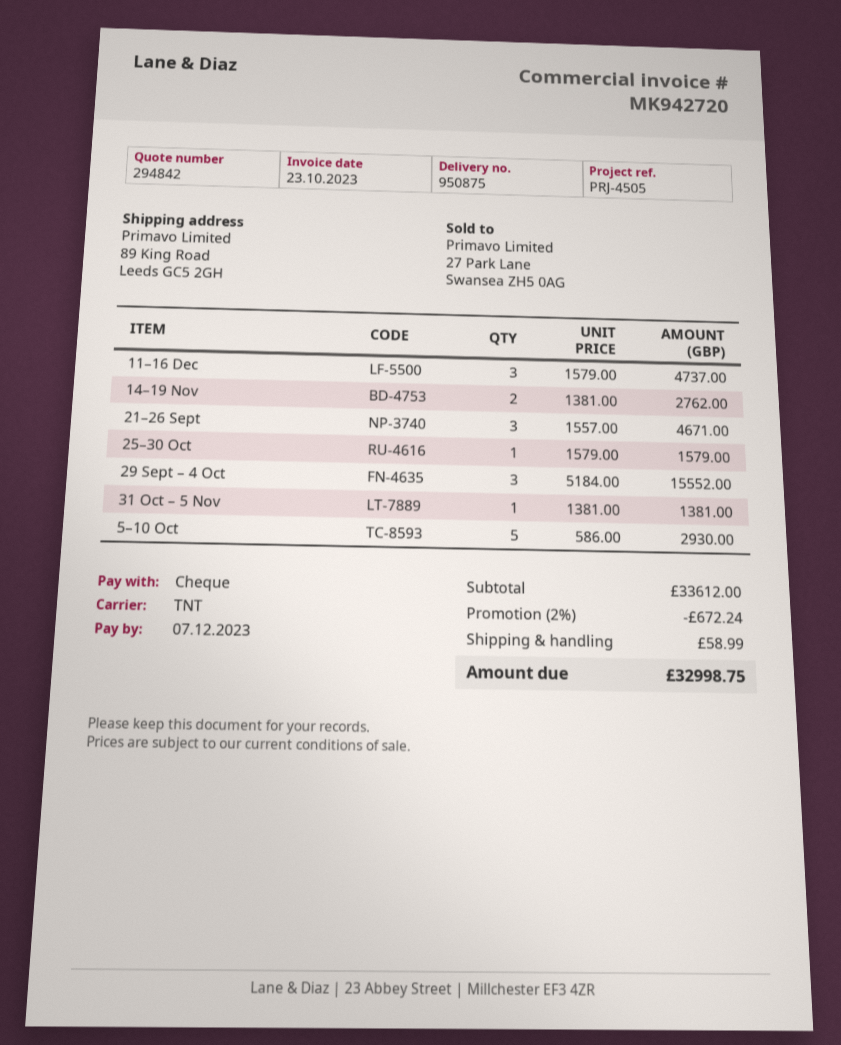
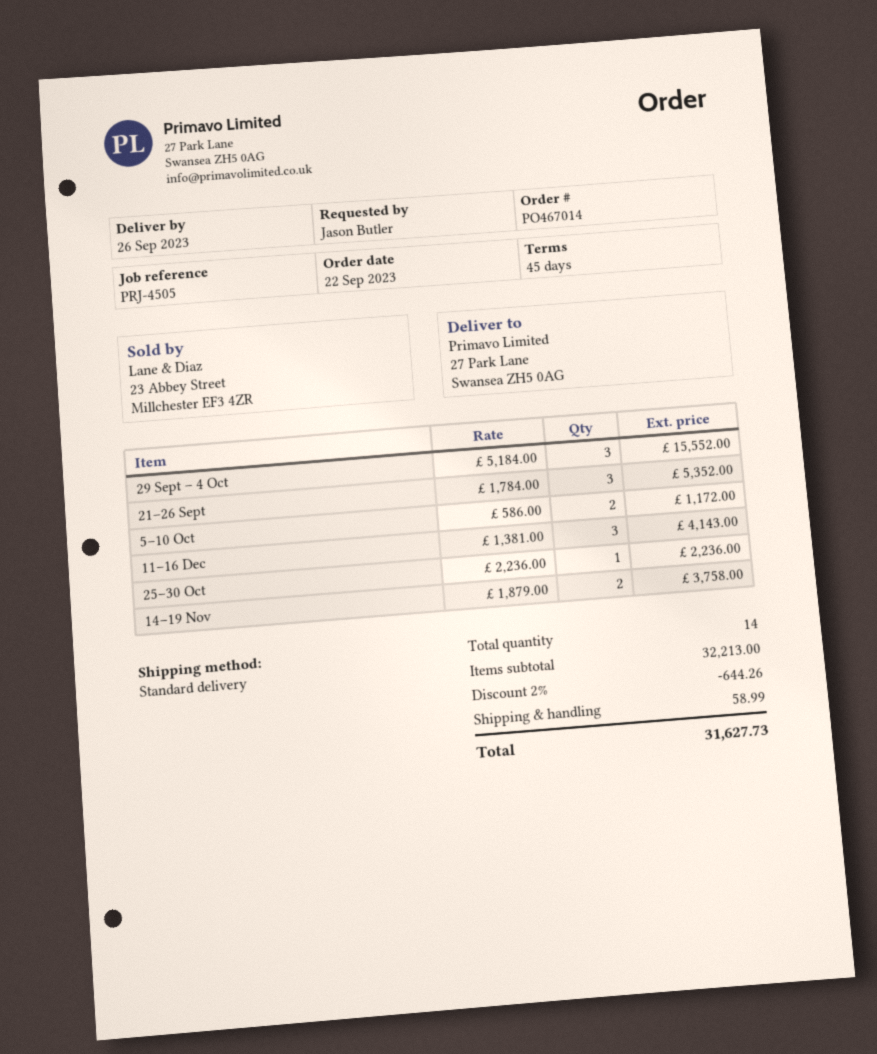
shipping method: TNT -> standard
ship to: 89 King Road, Leeds GC5 2GH -> 27 Park Lane, Swansea ZH5 0AG
11–16 Dec: 3 x 1579.00 = 4737.00 -> 3 x 1381.00 = 4143.00
14–19 Nov: 2 x 1381.00 = 2762.00 -> 2 x 1879.00 = 3758.00
21–26 Sept: 3 x 1557.00 = 4671.00 -> 3 x 1784.00 = 5352.00
25–30 Oct: 1 x 1579.00 = 1579.00 -> 1 x 2236.00 = 2236.00
31 Oct – 5 Nov: 1 x 1381.00 = 1381.00 -> none
5–10 Oct: 5 x 586.00 = 2930.00 -> 2 x 586.00 = 1172.00
subtotal: 33612.00 -> 32213.00
discount: 2% = 672.24 -> 2% = 644.26
total: 32998.75 -> 31627.73

